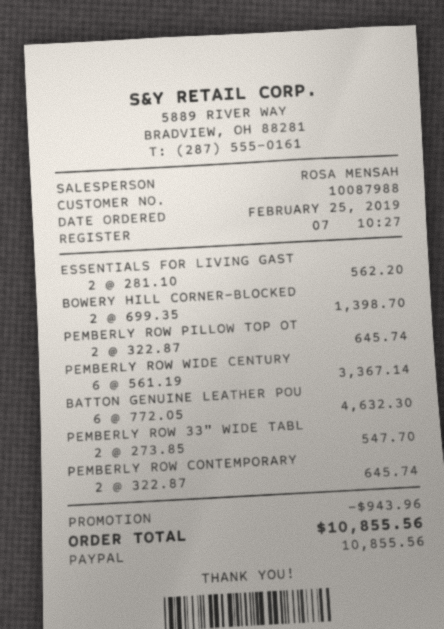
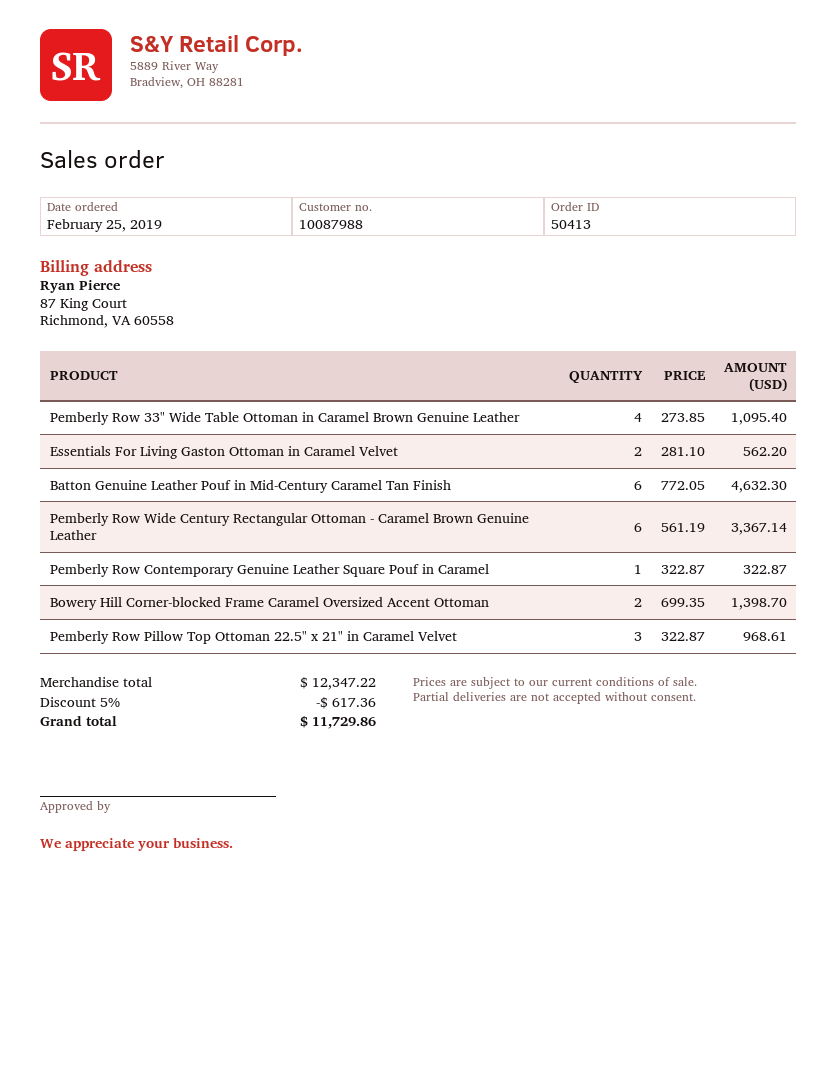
PEMBERLY ROW PILLOW TOP OT: 2 x 322.87 = 645.74 -> 3 x 322.87 = 968.61
PEMBERLY ROW 33" WIDE TABL: 2 x 273.85 = 547.70 -> 4 x 273.85 = 1095.40
PEMBERLY ROW CONTEMPORARY: 2 x 322.87 = 645.74 -> 1 x 322.87 = 322.87
discount: 943.96 -> 617.36
total: 10855.56 -> 11729.86

